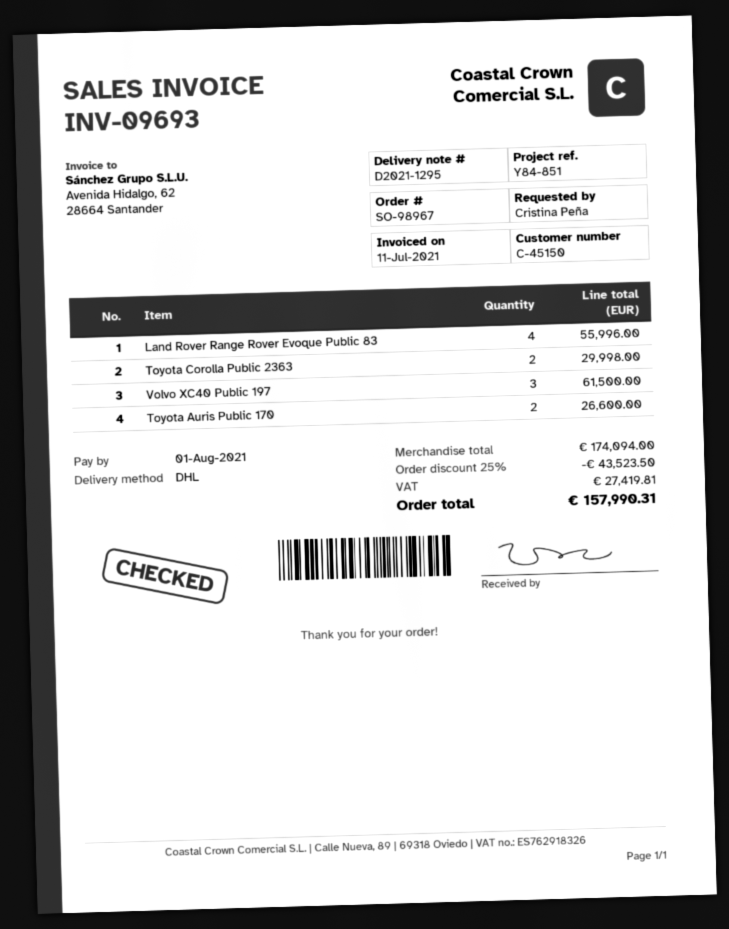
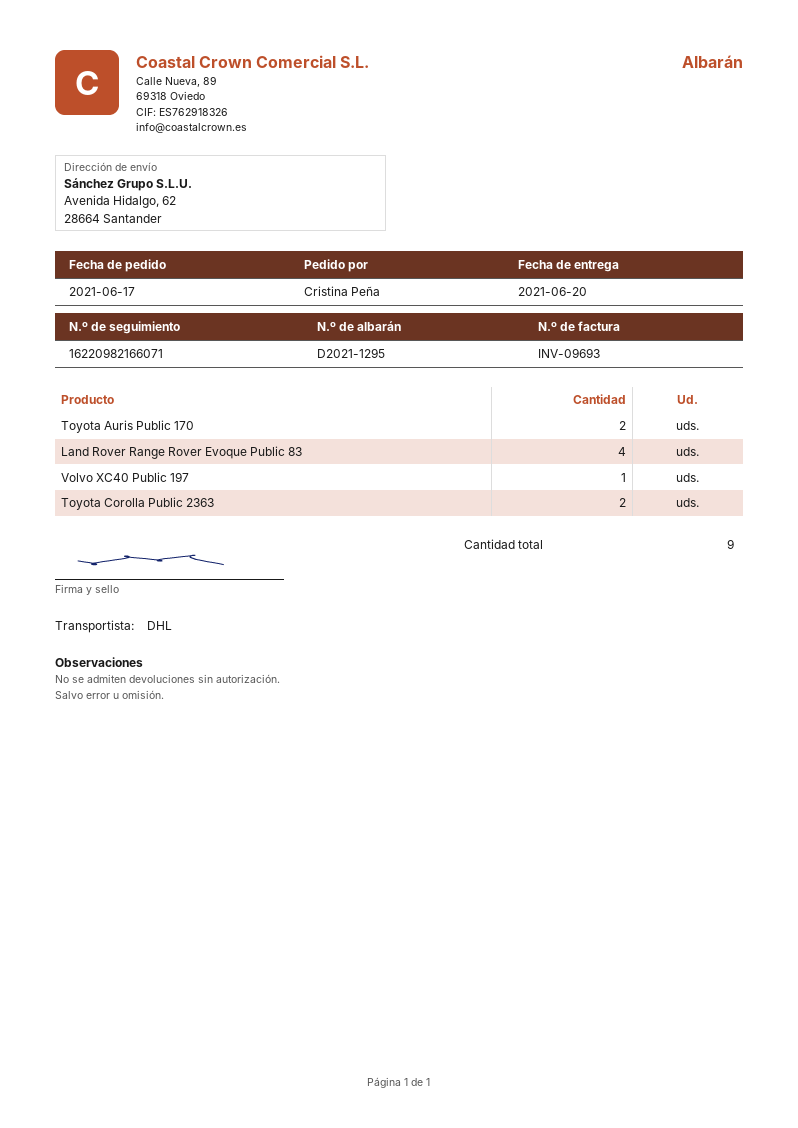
Volvo XC40 Public 197: 3 -> 1

